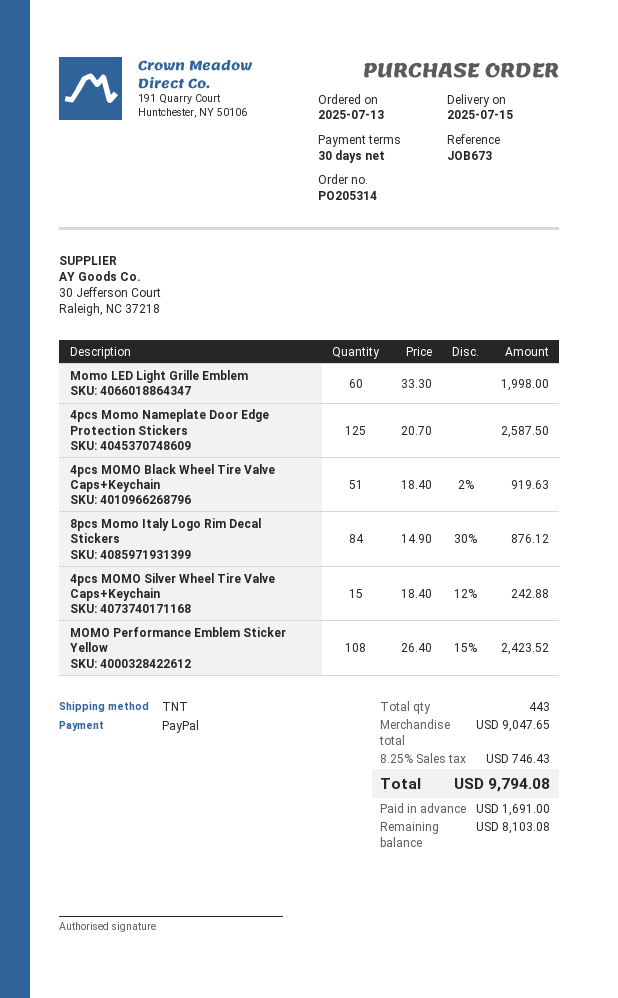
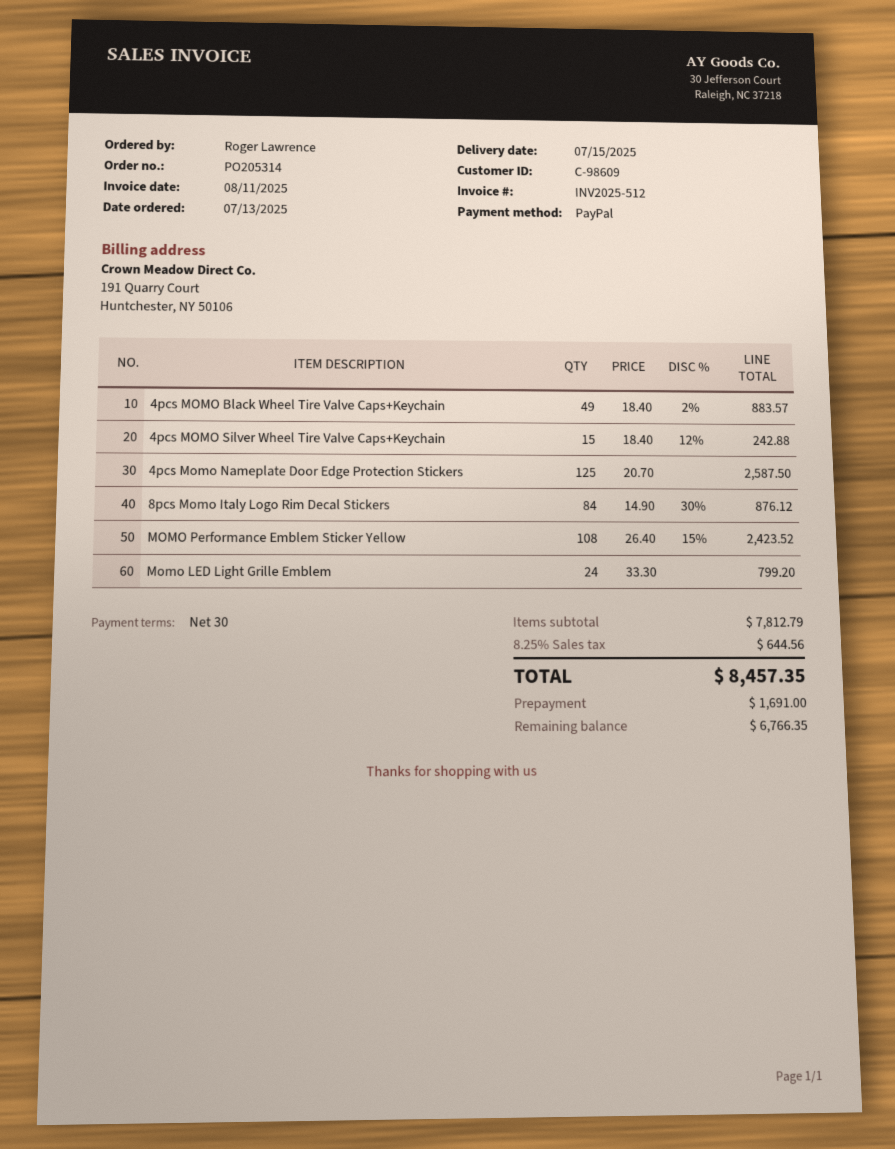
Momo LED Light Grille Emblem: 60 x 33.30 = 1998.00 -> 24 x 33.30 = 799.20
4pcs MOMO Black Wheel Tire Valve Caps+Keychain: 51 x 18.40 - 2% = 919.63 -> 49 x 18.40 - 2% = 883.57
subtotal: 9047.65 -> 7812.79
tax: 8.25% = 746.43 -> 8.25% = 644.56
total: 9794.08 -> 8457.35
balance: 8103.08 -> 6766.35

